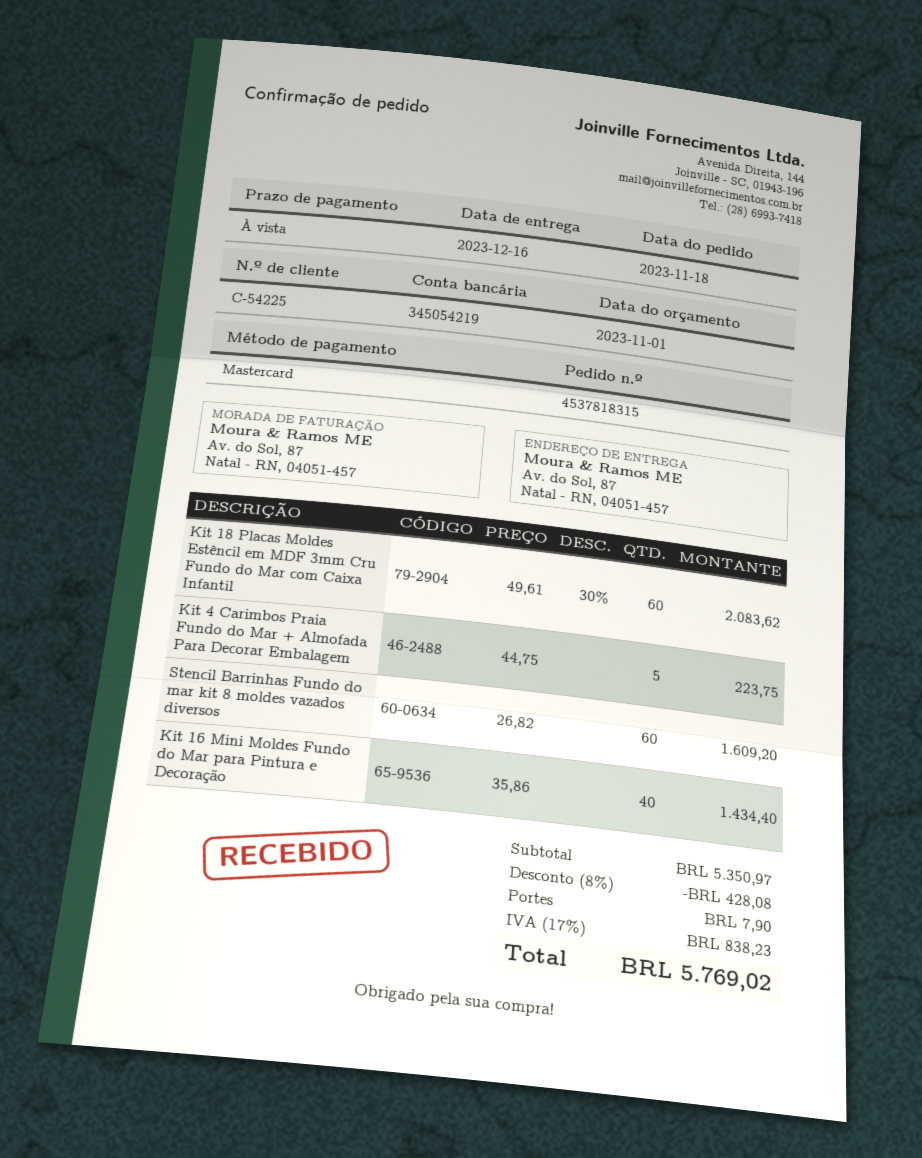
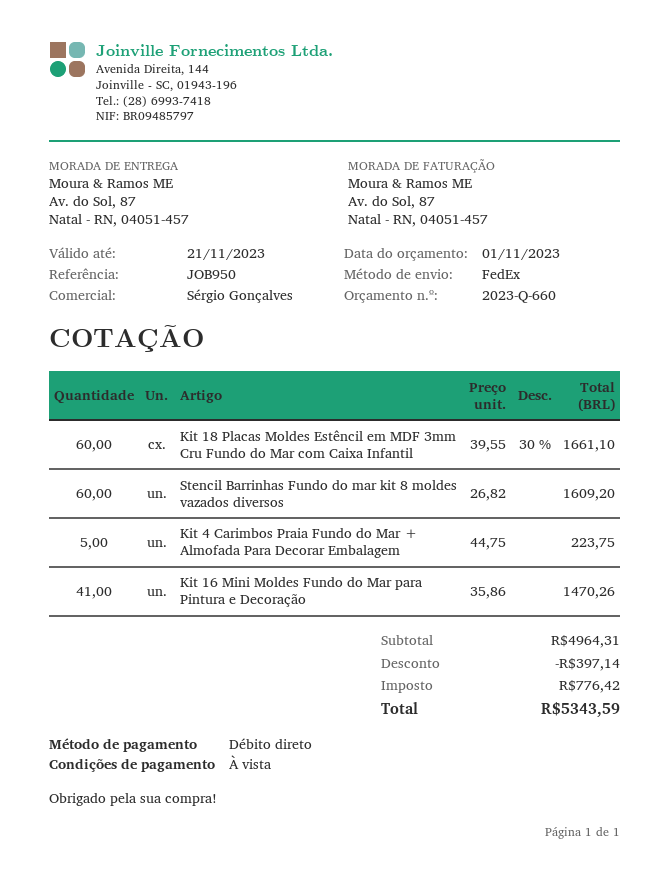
payment method: Mastercard -> direct debit
Kit 18 Placas Moldes Estêncil em MDF 3mm Cru Fundo do Mar com Caixa Infantil: 60 x 49.61 - 30% = 2083.62 -> 60 x 39.55 - 30% = 1661.10
Kit 16 Mini Moldes Fundo do Mar para Pintura e Decoração: 40 x 35.86 = 1434.40 -> 41 x 35.86 = 1470.26
subtotal: 5350.97 -> 4964.31
discount: 428.08 -> 397.14
shipping: 7.90 -> none
tax: 838.23 -> 776.42
total: 5769.02 -> 5343.59

